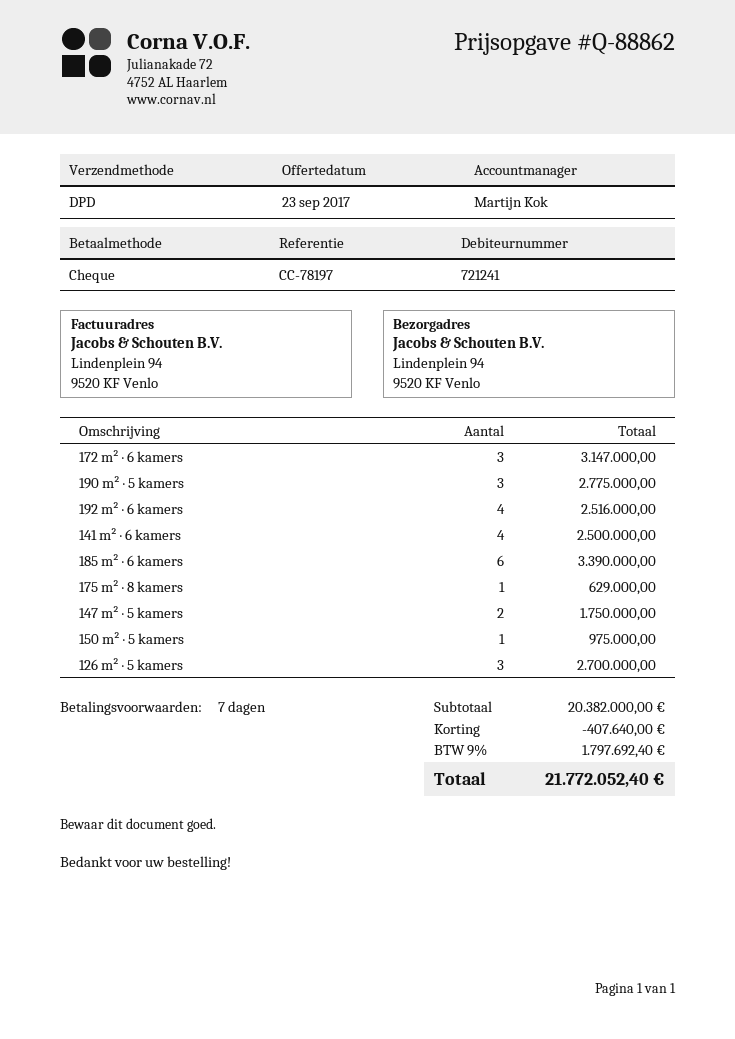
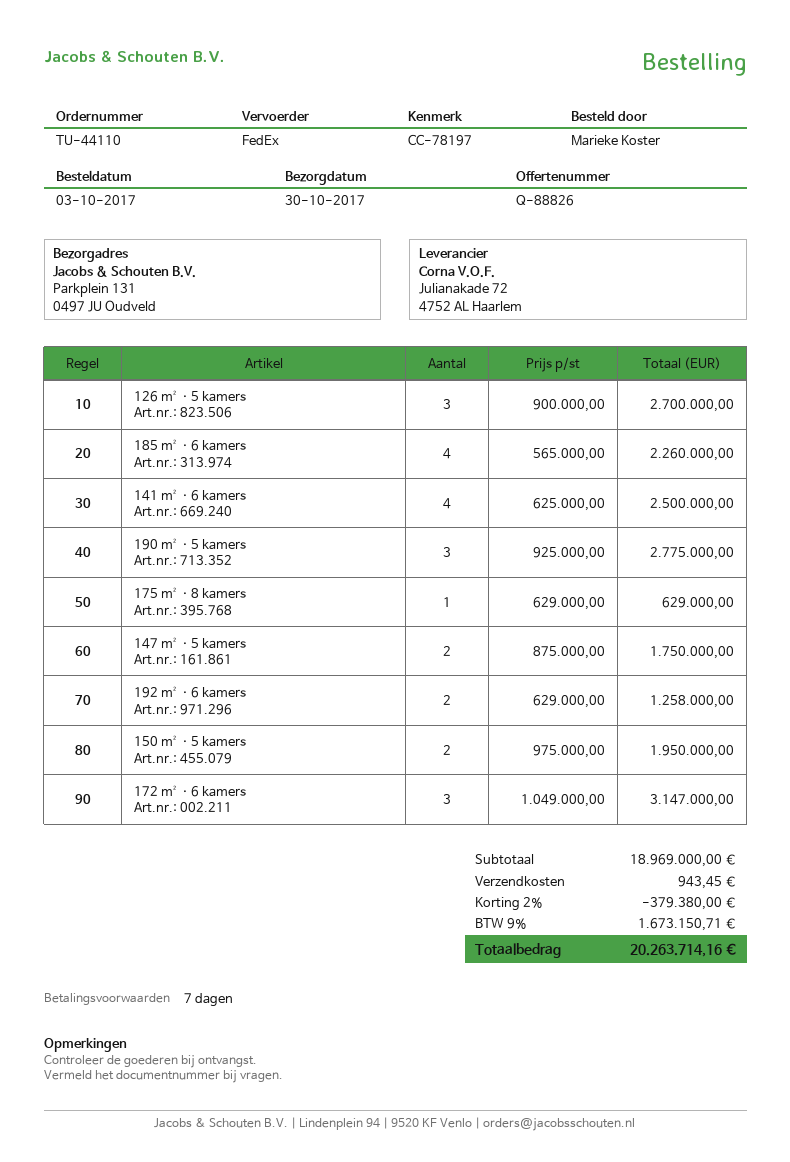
quote number: Q-88862 -> Q-88826
shipping method: DPD -> FedEx
ship to: Lindenplein 94, 9520 KF Venlo -> Parkplein 131, 0497 JU Oudveld
192 m² · 6 kamers: 4 for 2516000.00 -> 2 for 1258000.00
185 m² · 6 kamers: 6 for 3390000.00 -> 4 for 2260000.00
150 m² · 5 kamers: 1 for 975000.00 -> 2 for 1950000.00
subtotal: 20382000.00 -> 18969000.00
discount: 407640.00 -> 379380.00
shipping: none -> 943.45
tax: 9% = 1797692.40 -> 9% = 1673150.71
total: 21772052.40 -> 20263714.16

